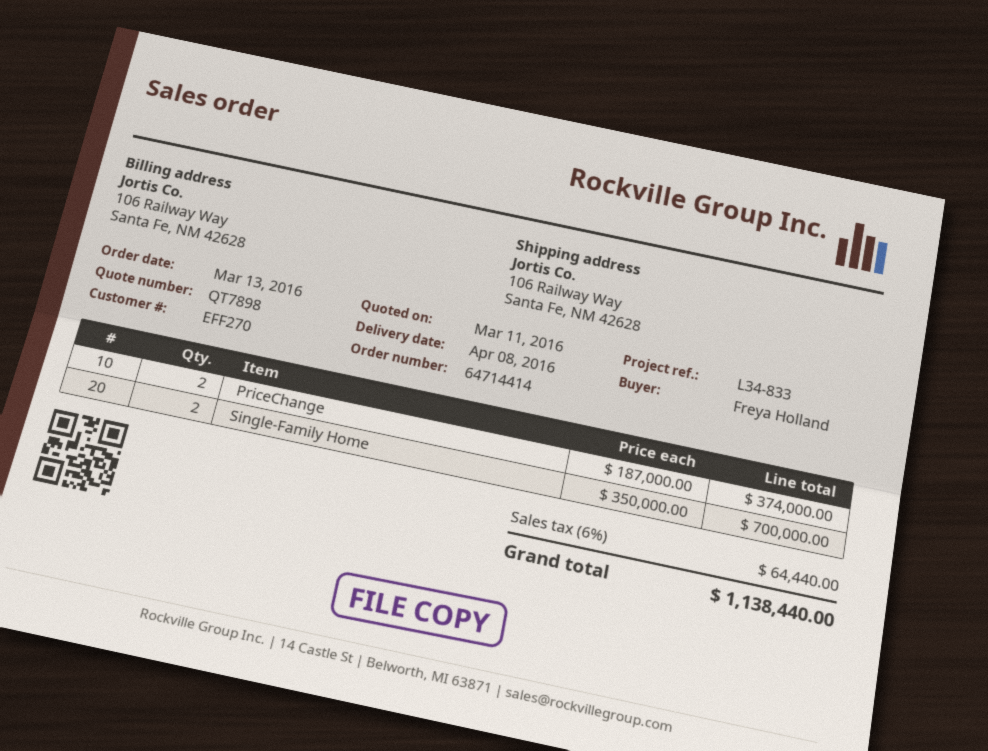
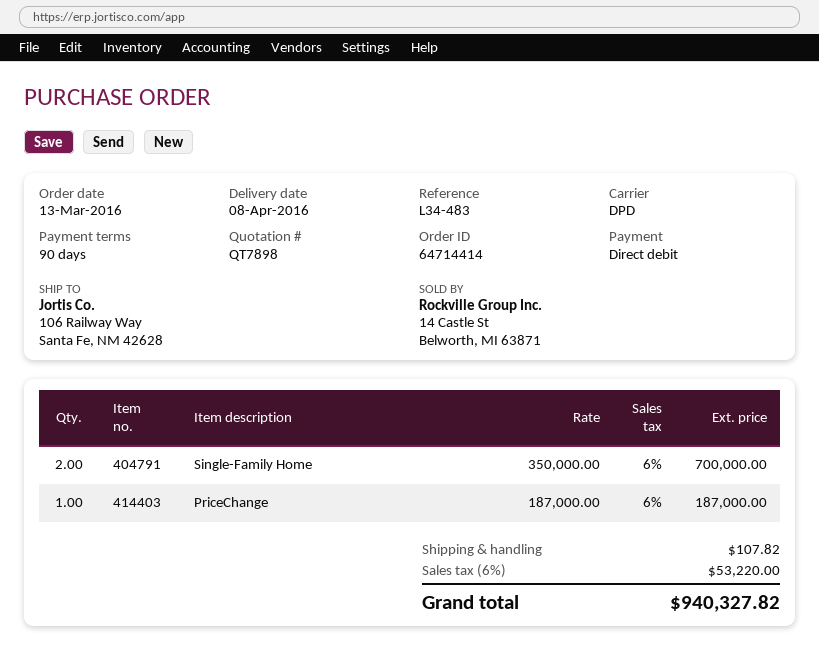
reference: L34-833 -> L34-483
PriceChange: 2 x 187000.00 = 374000.00 -> 1 x 187000.00 = 187000.00
shipping: none -> 107.82
tax: 6% = 64440.00 -> 6% = 53220.00
total: 1138440.00 -> 940327.82

